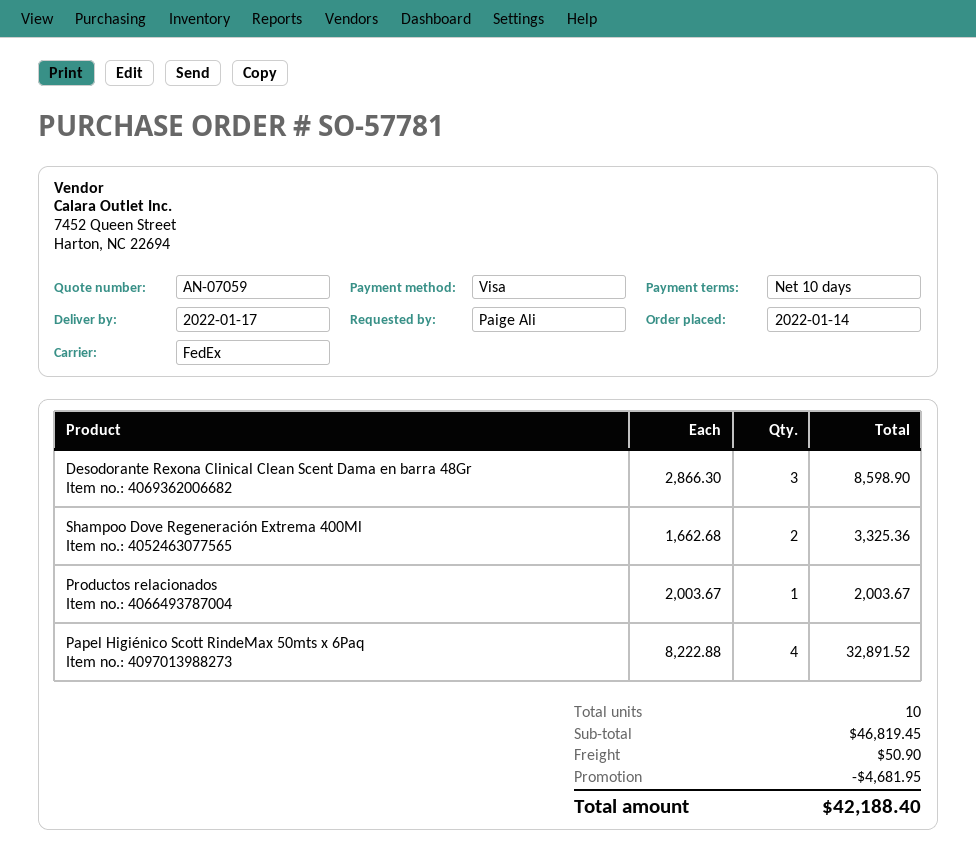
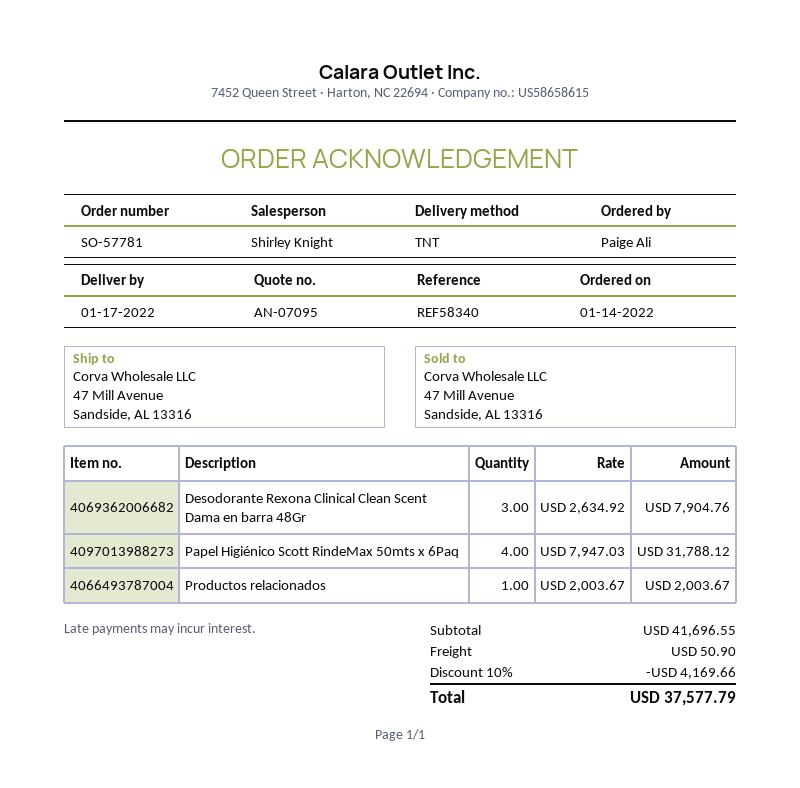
quote number: AN-07059 -> AN-07095
shipping method: FedEx -> TNT
Desodorante Rexona Clinical Clean Scent Dama en barra 48Gr: 3 x 2866.30 = 8598.90 -> 3 x 2634.92 = 7904.76
Shampoo Dove Regeneración Extrema 400Ml: 2 x 1662.68 = 3325.36 -> none
Papel Higiénico Scott RindeMax 50mts x 6Paq: 4 x 8222.88 = 32891.52 -> 4 x 7947.03 = 31788.12
subtotal: 46819.45 -> 41696.55
discount: 4681.95 -> 4169.66
total: 42188.40 -> 37577.79

